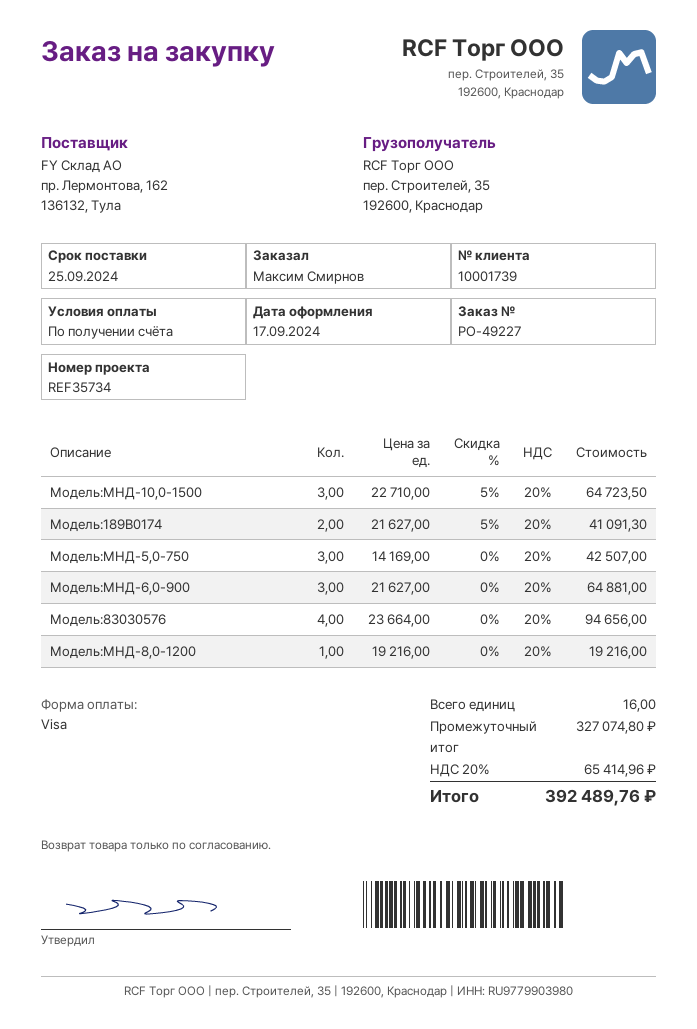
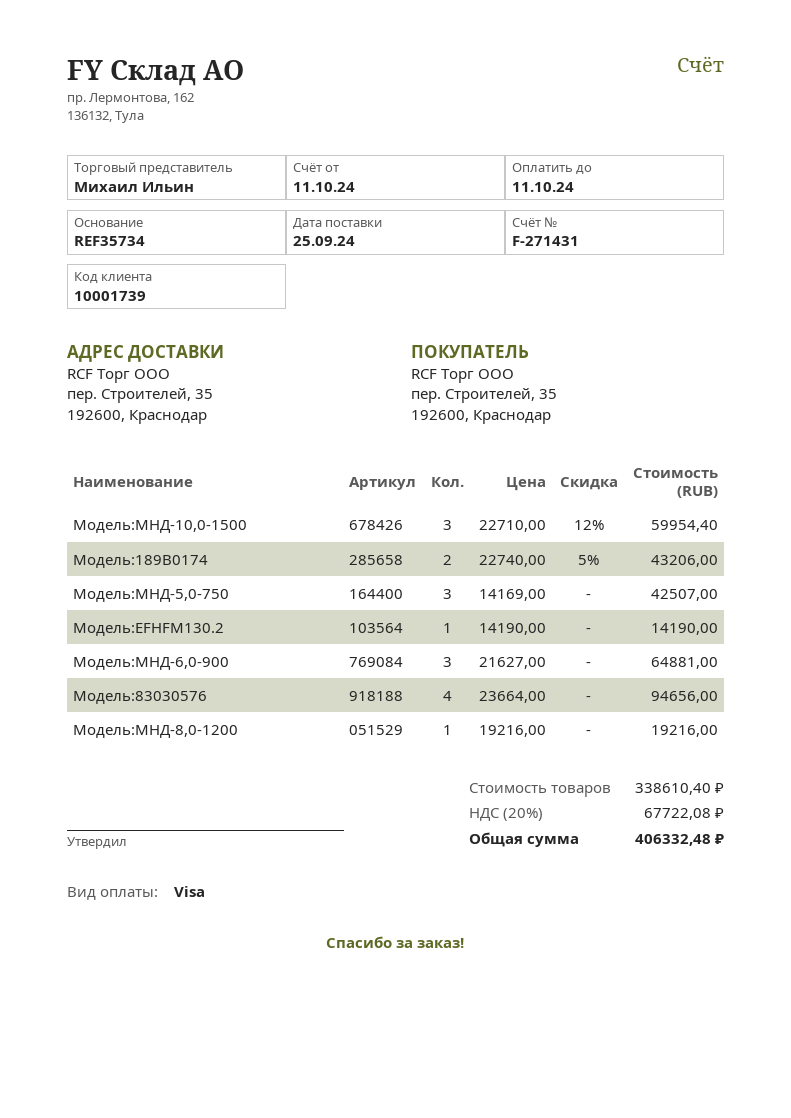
Модель:МНД-10,0-1500: 3 x 22710.00 - 5% = 64723.50 -> 3 x 22710.00 - 12% = 59954.40
Модель:189B0174: 2 x 21627.00 - 5% = 41091.30 -> 2 x 22740.00 - 5% = 43206.00
Модель:EFHFM130.2: none -> 1 x 14190.00 = 14190.00
subtotal: 327074.80 -> 338610.40
tax: 20% = 65414.96 -> 20% = 67722.08
total: 392489.76 -> 406332.48

